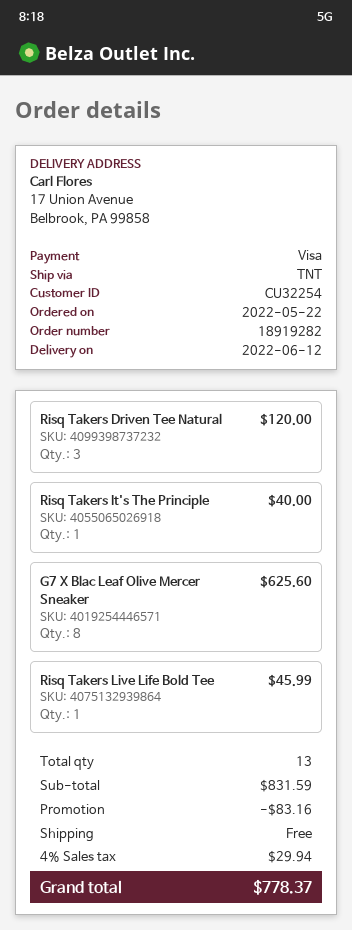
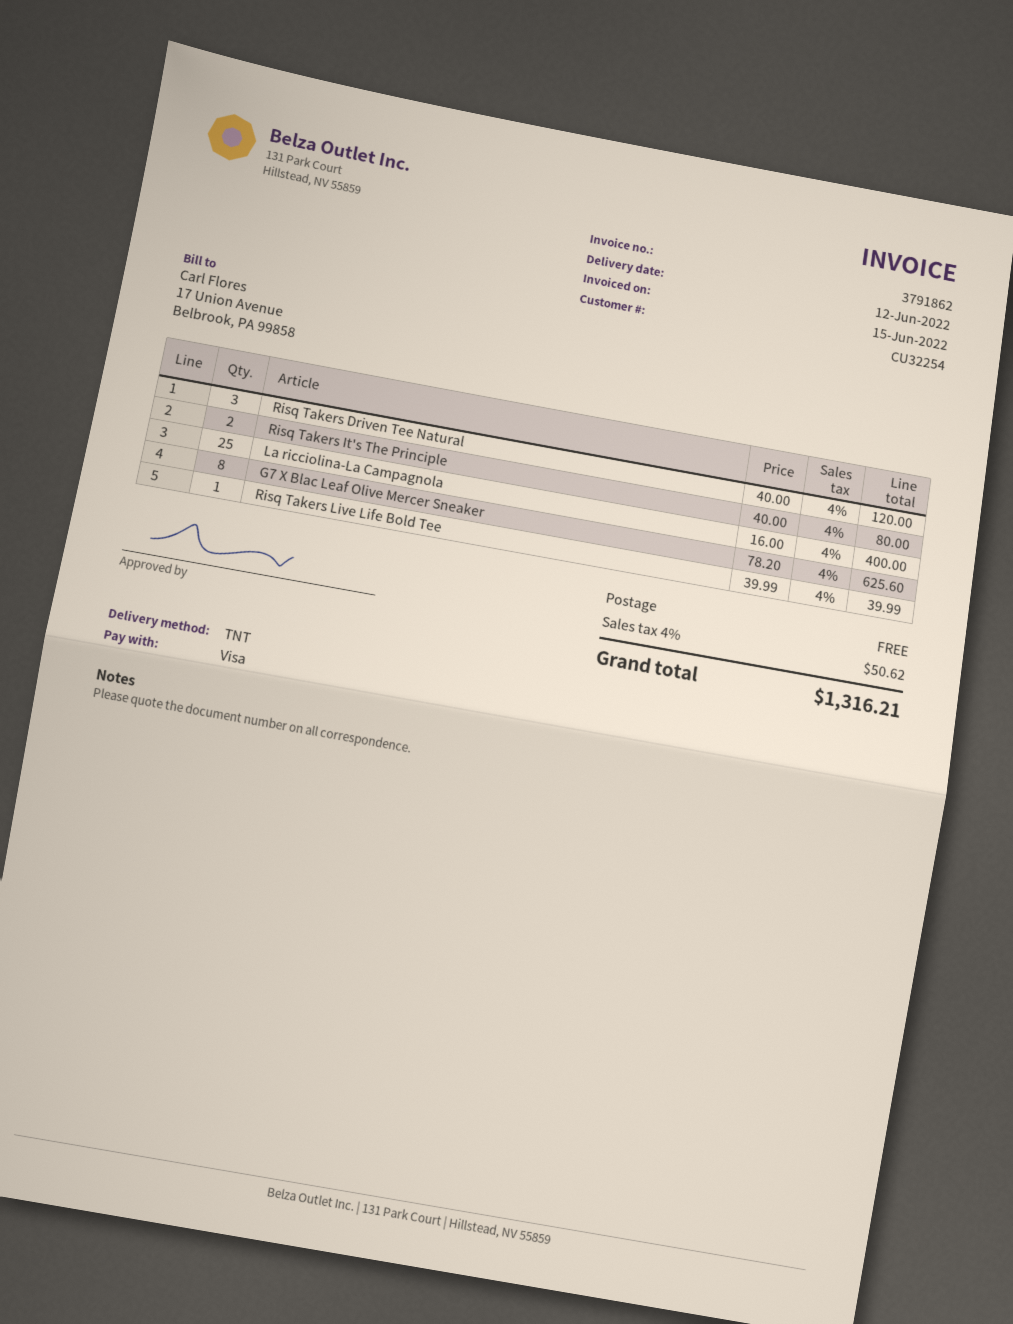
Risq Takers It's The Principle: 1 for 40.00 -> 2 for 80.00
Risq Takers Live Life Bold Tee: 1 for 45.99 -> 1 for 39.99
La ricciolina-La Campagnola: none -> 25 for 400.00
discount: 83.16 -> none
tax: 4% = 29.94 -> 4% = 50.62
total: 778.37 -> 1316.21

